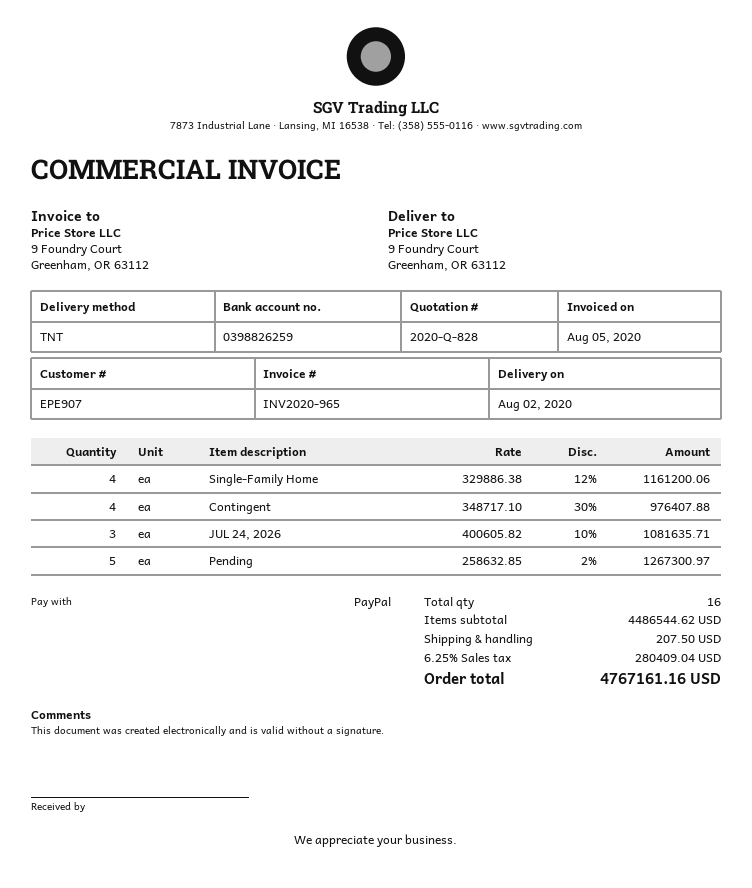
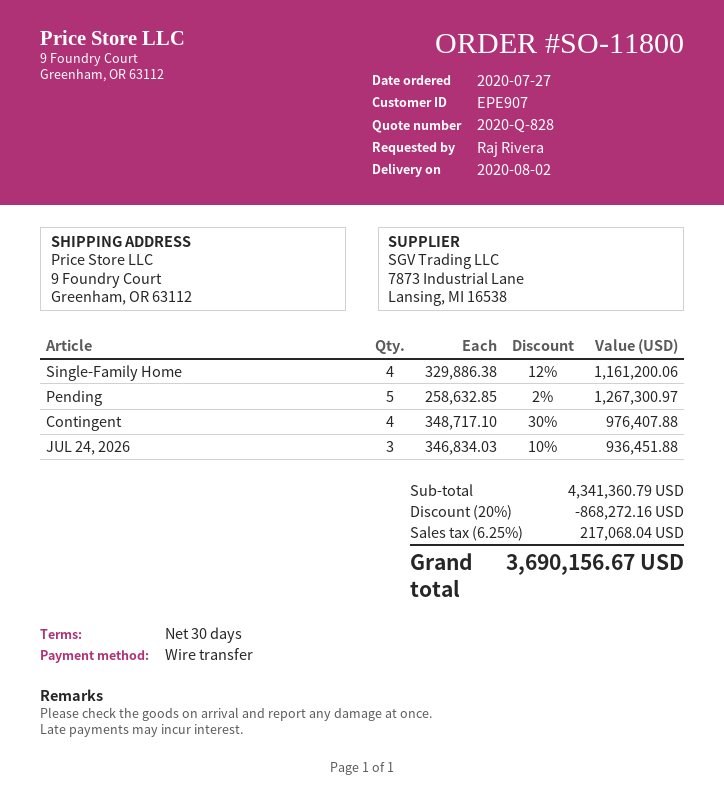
payment method: PayPal -> bank transfer
JUL 24, 2026: 3 x 400605.82 - 10% = 1081635.71 -> 3 x 346834.03 - 10% = 936451.88
subtotal: 4486544.62 -> 4341360.79
discount: none -> 20% = 868272.16
shipping: 207.50 -> none
tax: 6.25% = 280409.04 -> 6.25% = 217068.04
total: 4767161.16 -> 3690156.67

